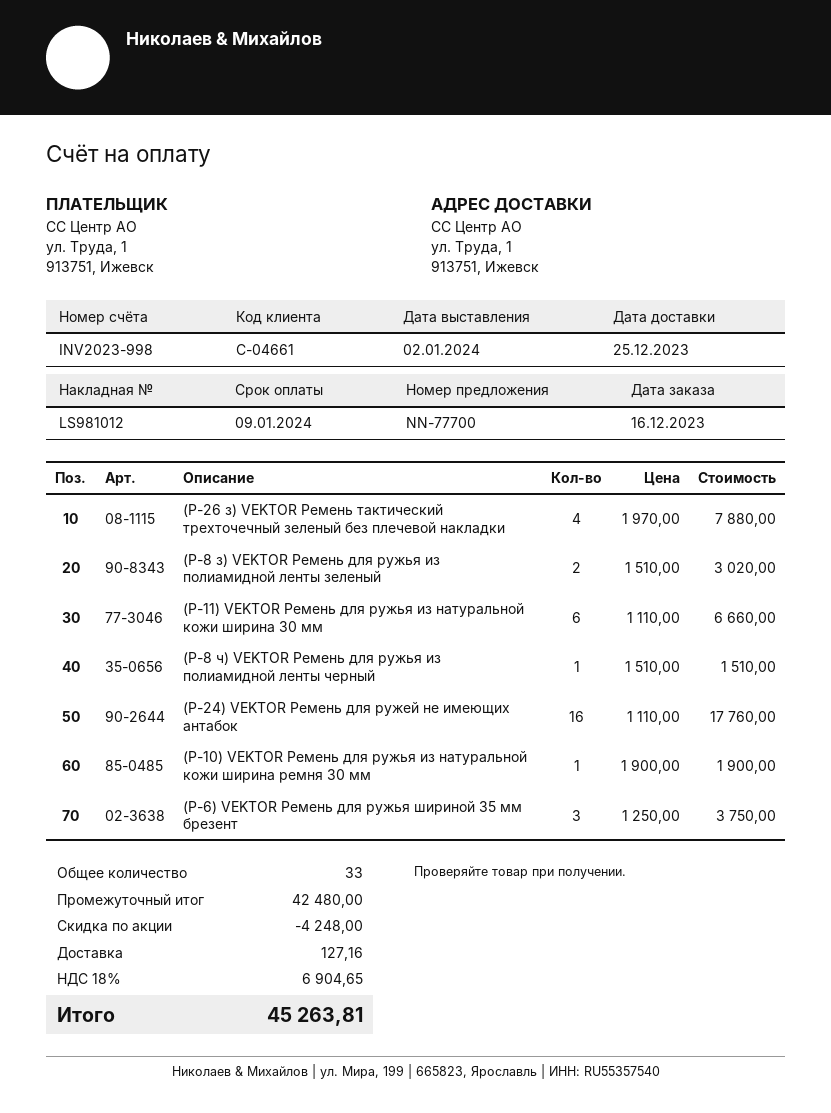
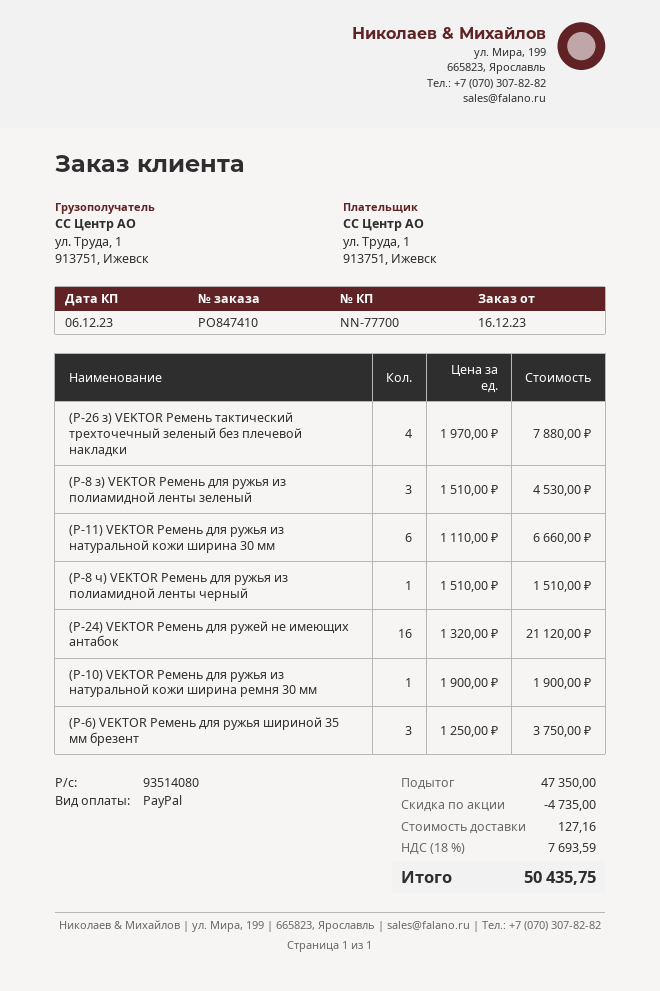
(Р-8 з) VEKTOR Ремень для ружья из полиамидной ленты зеленый: 2 x 1510.00 = 3020.00 -> 3 x 1510.00 = 4530.00
(Р-24) VEKTOR Ремень для ружей не имеющих антабок: 16 x 1110.00 = 17760.00 -> 16 x 1320.00 = 21120.00
subtotal: 42480.00 -> 47350.00
discount: 4248.00 -> 4735.00
tax: 18% = 6904.65 -> 18% = 7693.59
total: 45263.81 -> 50435.75

